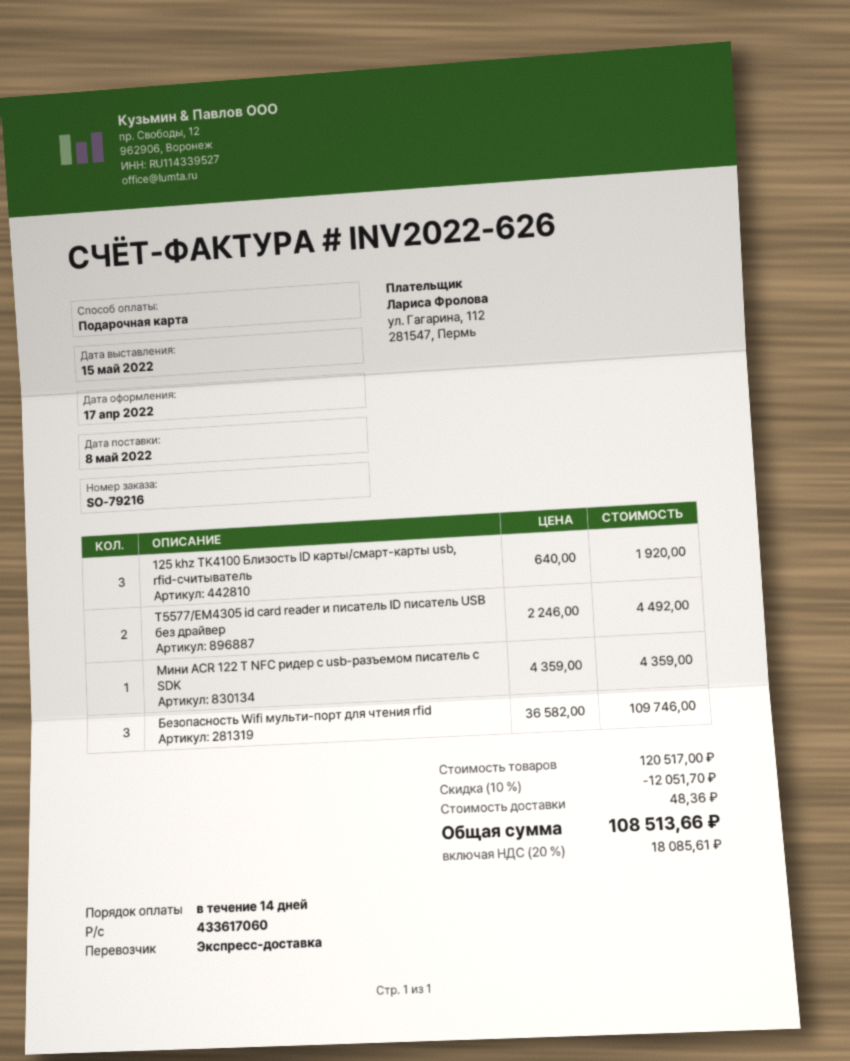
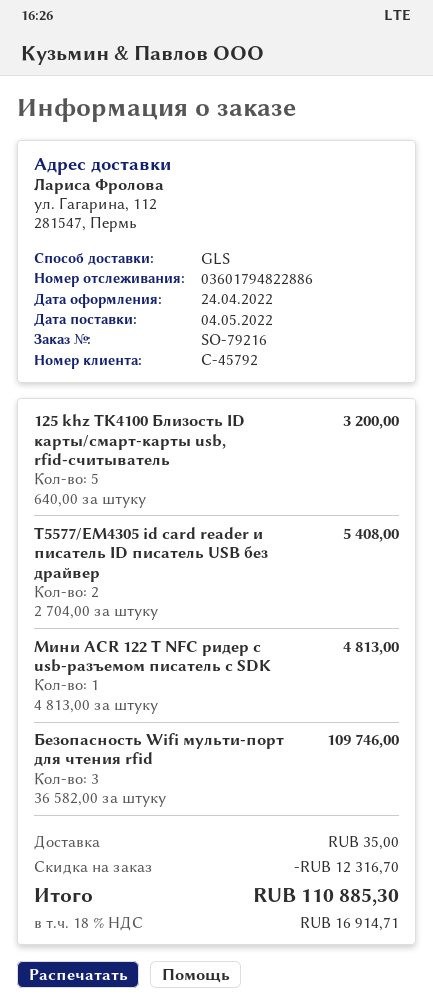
order date: 2022-04-17 -> 2022-04-24
delivery date: 2022-05-08 -> 2022-05-04
shipping method: express -> GLS
125 khz TK4100 Близость ID карты/смарт-карты usb, rfid-считыватель: 3 x 640.00 = 1920.00 -> 5 x 640.00 = 3200.00
T5577/EM4305 id card reader и писатель ID писатель USB без драйвер: 2 x 2246.00 = 4492.00 -> 2 x 2704.00 = 5408.00
Мини ACR 122 T NFC ридер с usb-разъемом писатель с SDK: 1 x 4359.00 = 4359.00 -> 1 x 4813.00 = 4813.00
discount: 12051.70 -> 12316.70
shipping: 48.36 -> 35.00
tax: 20% = 18085.61 -> 18% = 16914.71
total: 108513.66 -> 110885.30

